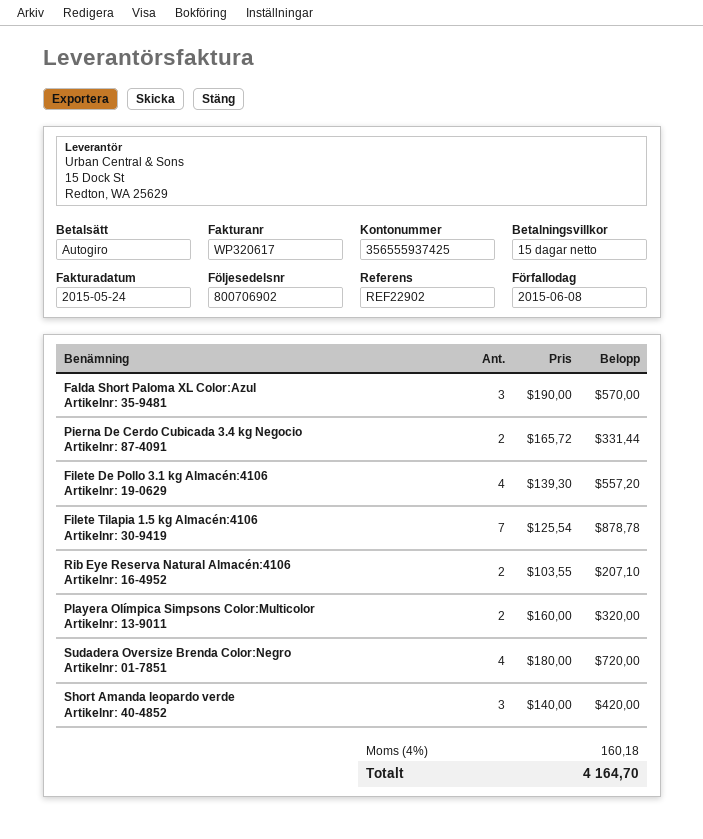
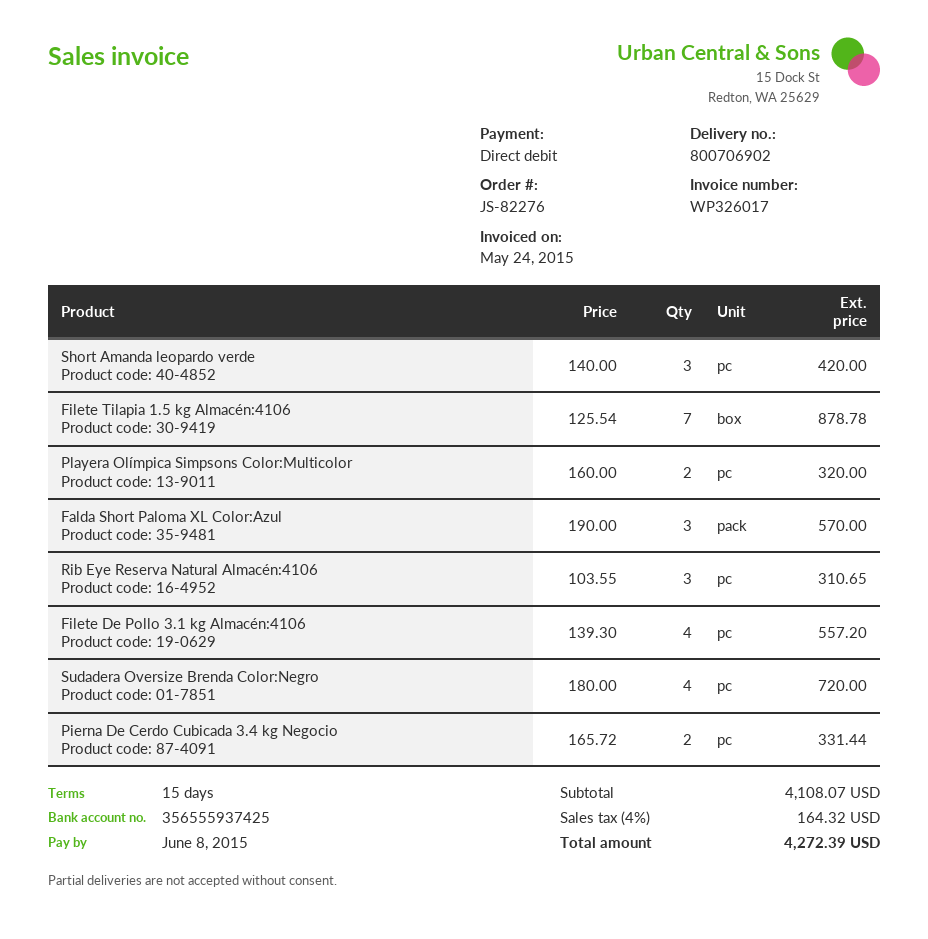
invoice number: WP320617 -> WP326017
Rib Eye Reserva Natural Almacén:4106: 2 x 103.55 = 207.10 -> 3 x 103.55 = 310.65
tax: 4% = 160.18 -> 4% = 164.32
total: 4164.70 -> 4272.39

